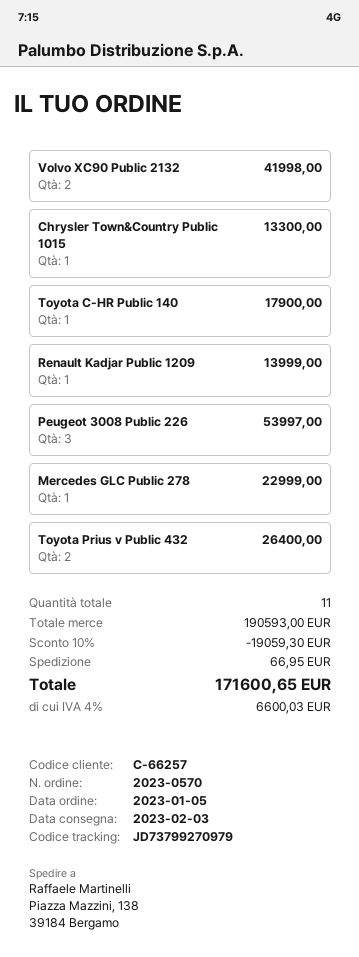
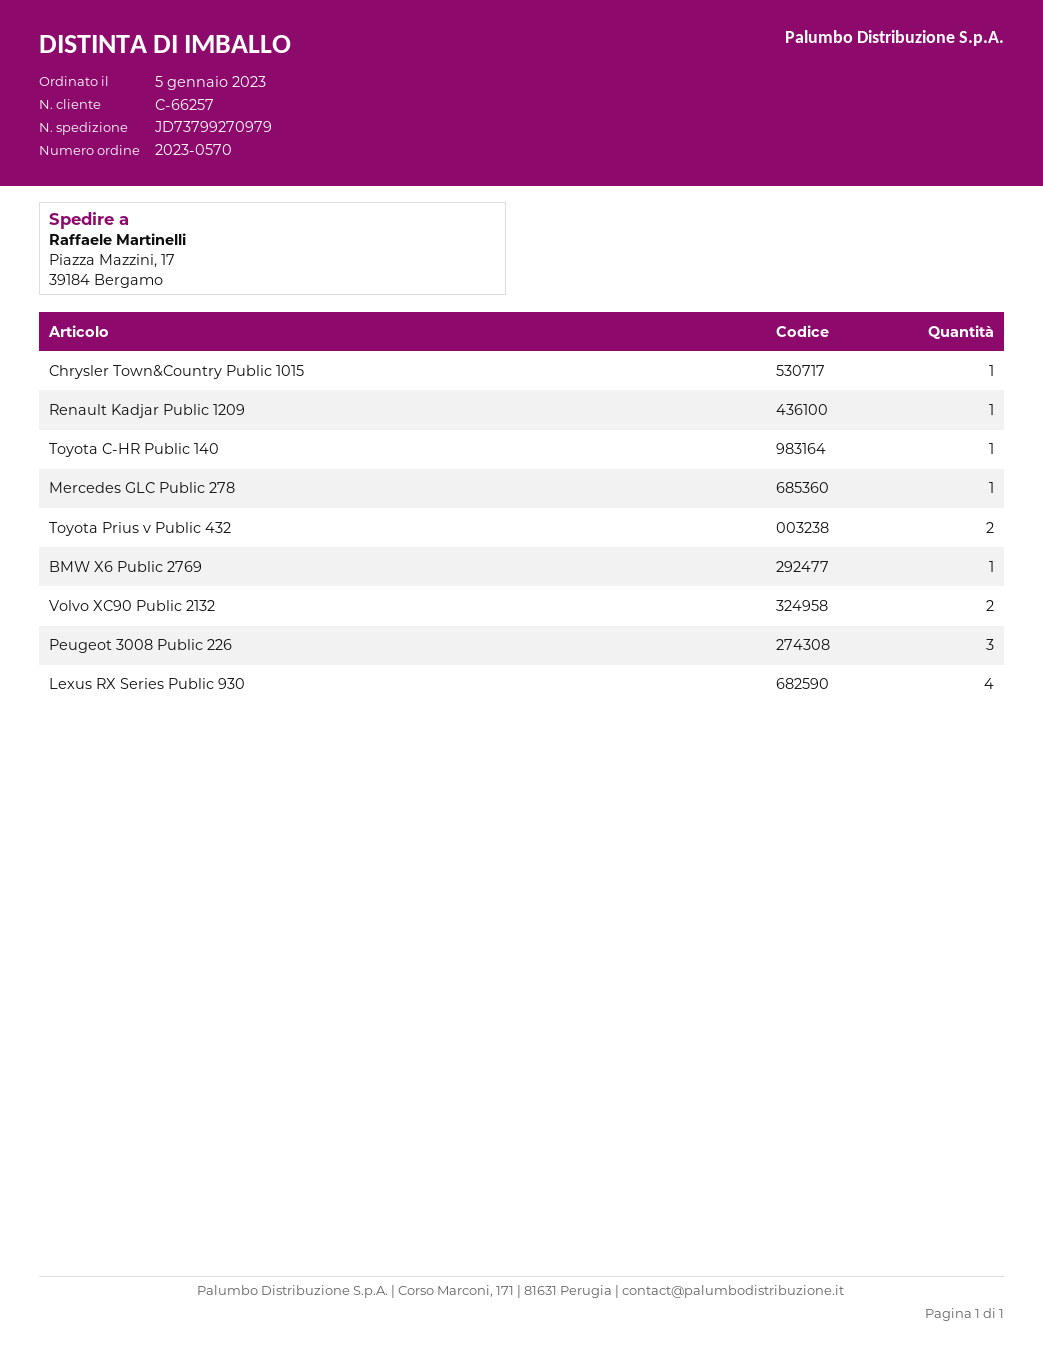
ship to: Piazza Mazzini, 138, 39184 Bergamo -> Piazza Mazzini, 17, 39184 Bergamo
BMW X6 Public 2769: none -> 1
Lexus RX Series Public 930: none -> 4

